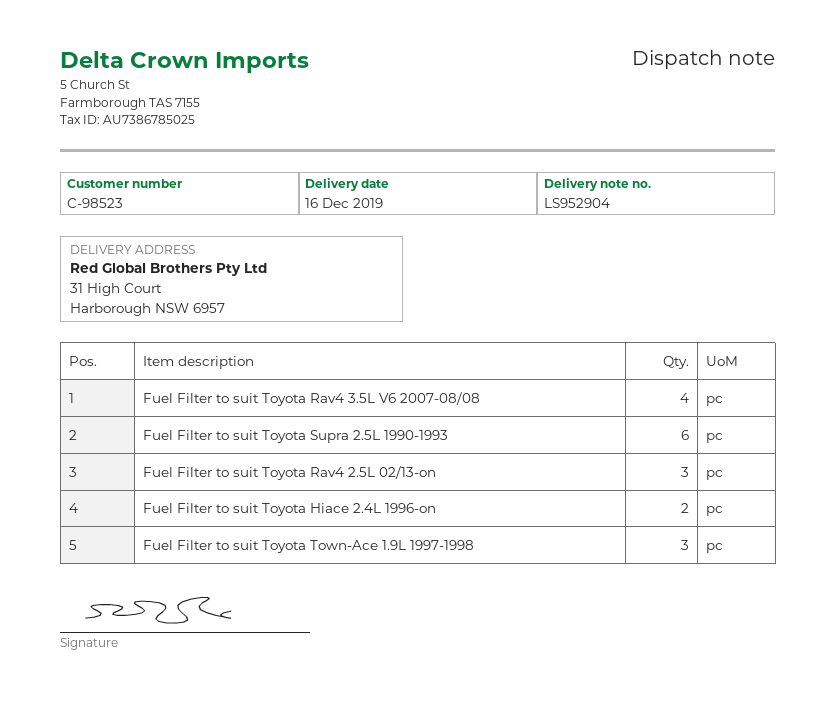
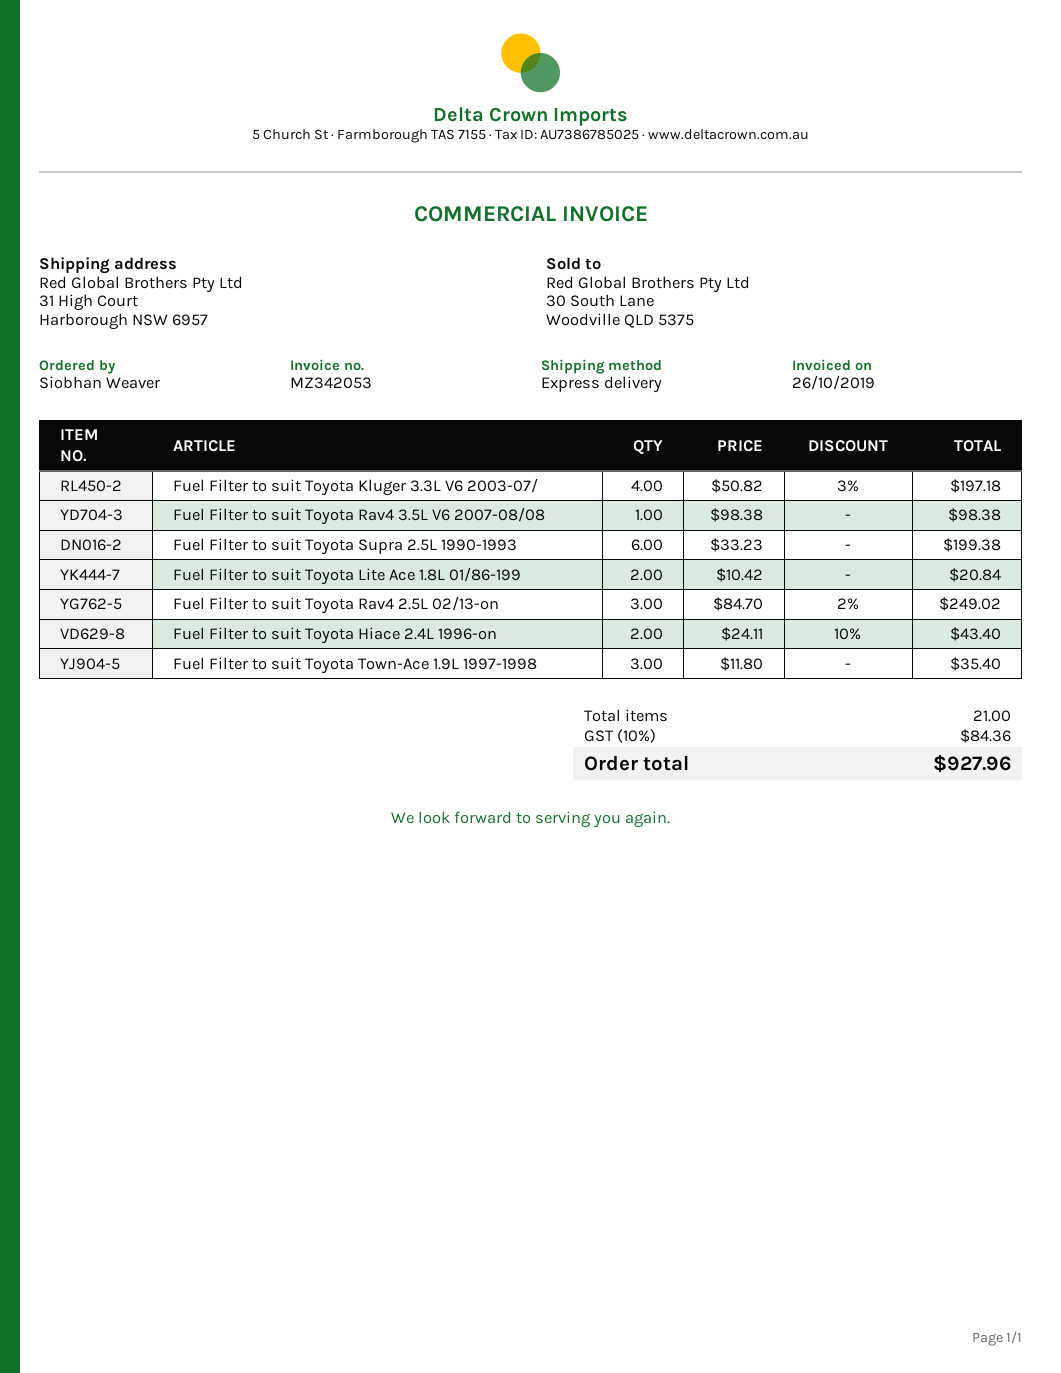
Fuel Filter to suit Toyota Rav4 3.5L V6 2007-08/08: 4 -> 1
Fuel Filter to suit Toyota Kluger 3.3L V6 2003-07/: none -> 4
Fuel Filter to suit Toyota Lite Ace 1.8L 01/86-199: none -> 2

